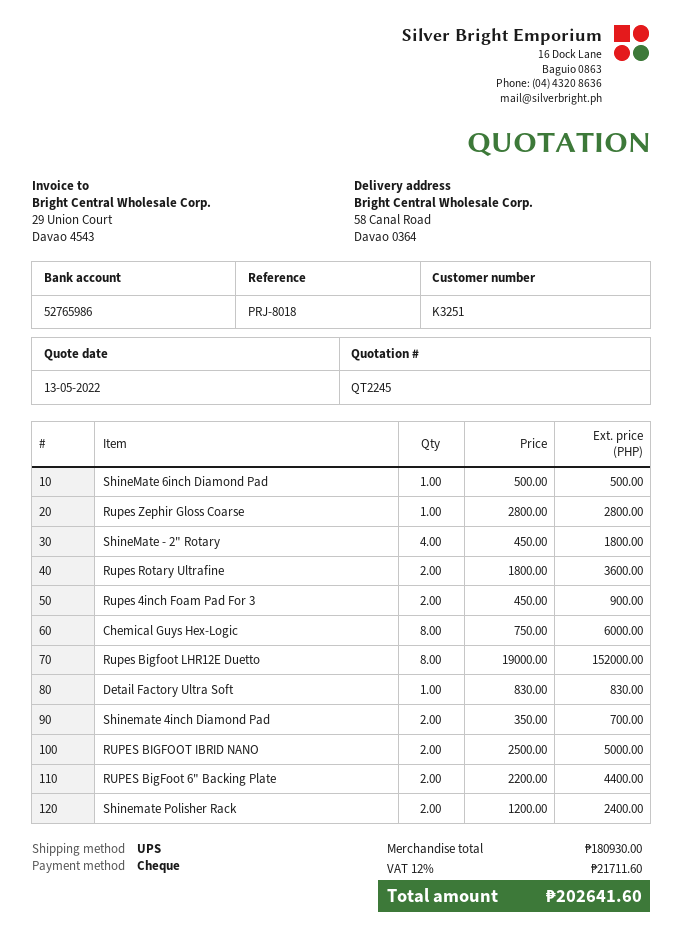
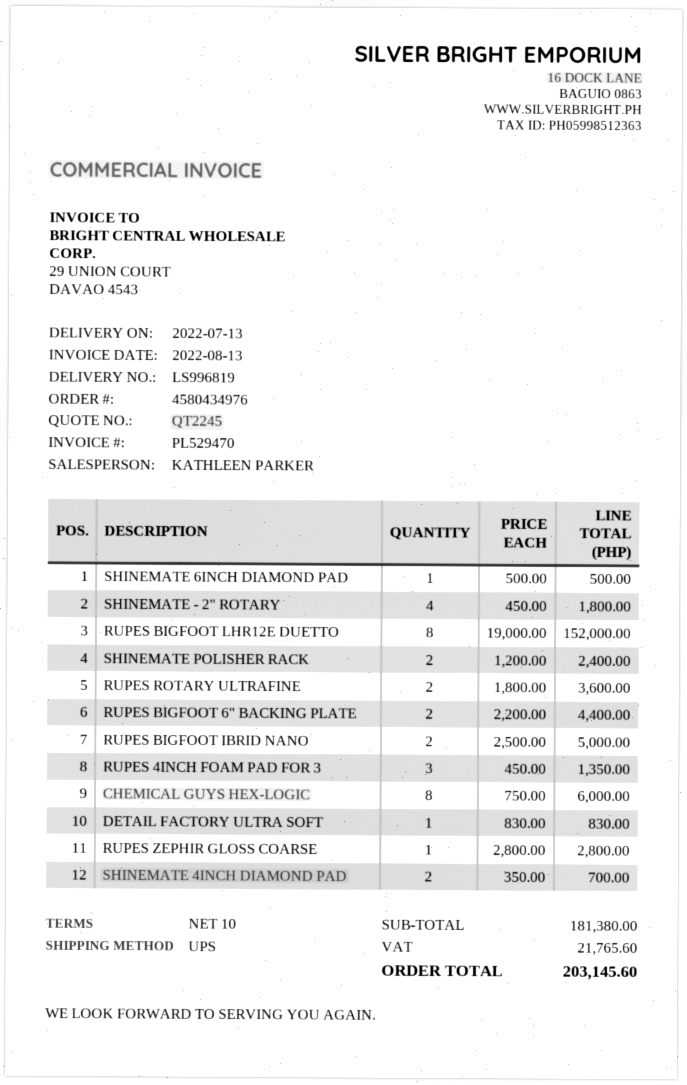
Rupes 4inch Foam Pad For 3: 2 x 450.00 = 900.00 -> 3 x 450.00 = 1350.00
subtotal: 180930.00 -> 181380.00
tax: 21711.60 -> 21765.60
total: 202641.60 -> 203145.60

